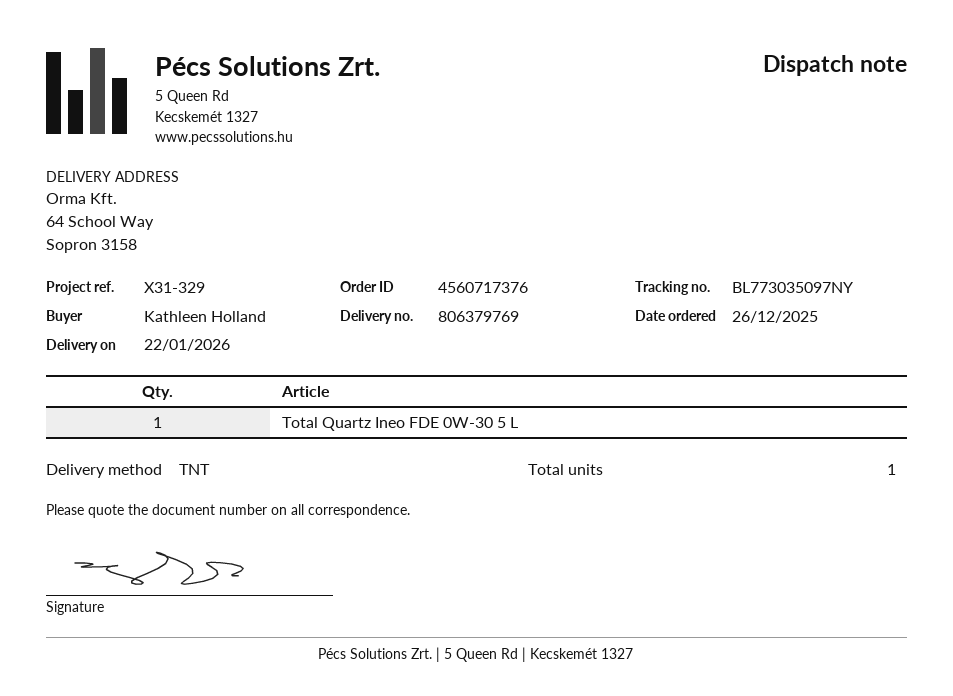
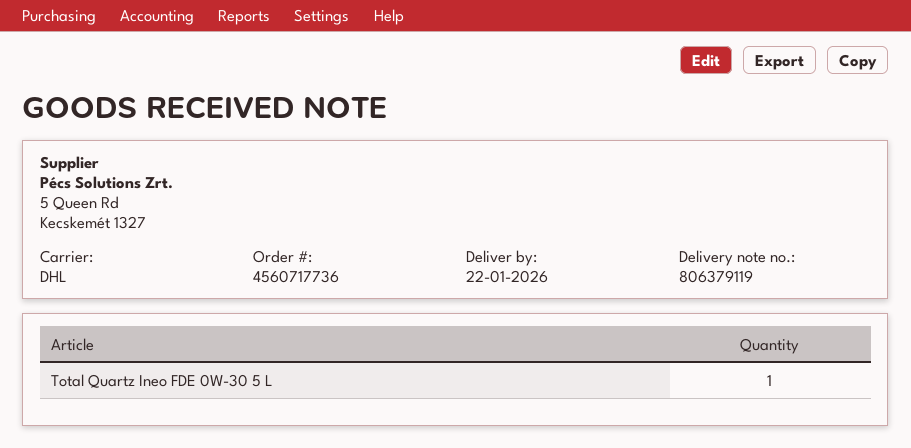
order number: 4560717376 -> 4560717736
delivery note number: 806379769 -> 806379119
shipping method: TNT -> DHL

